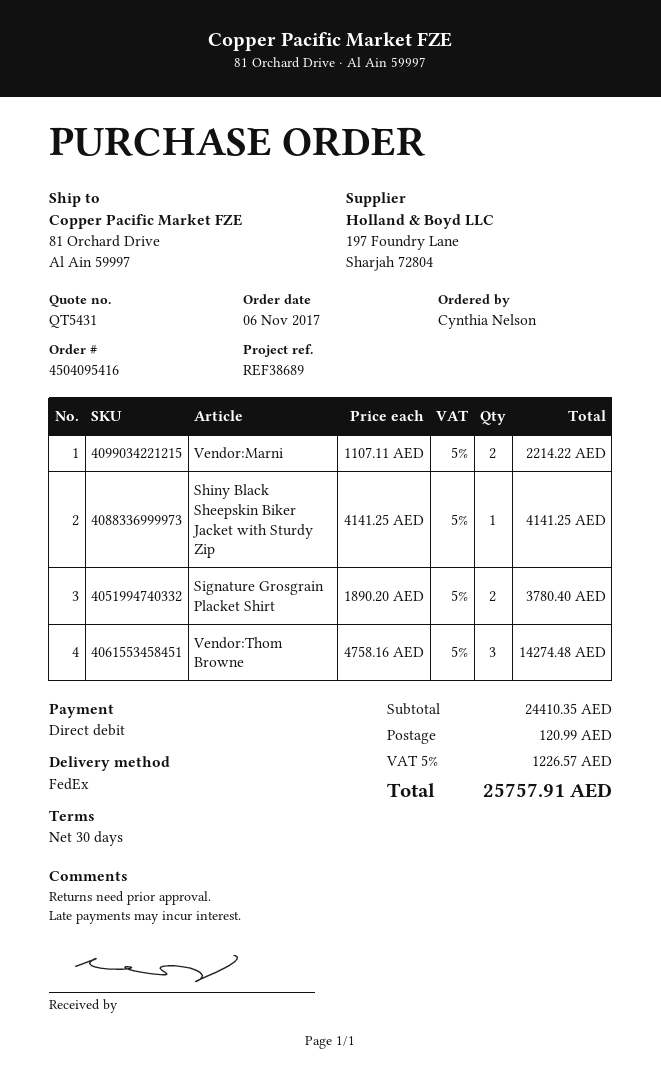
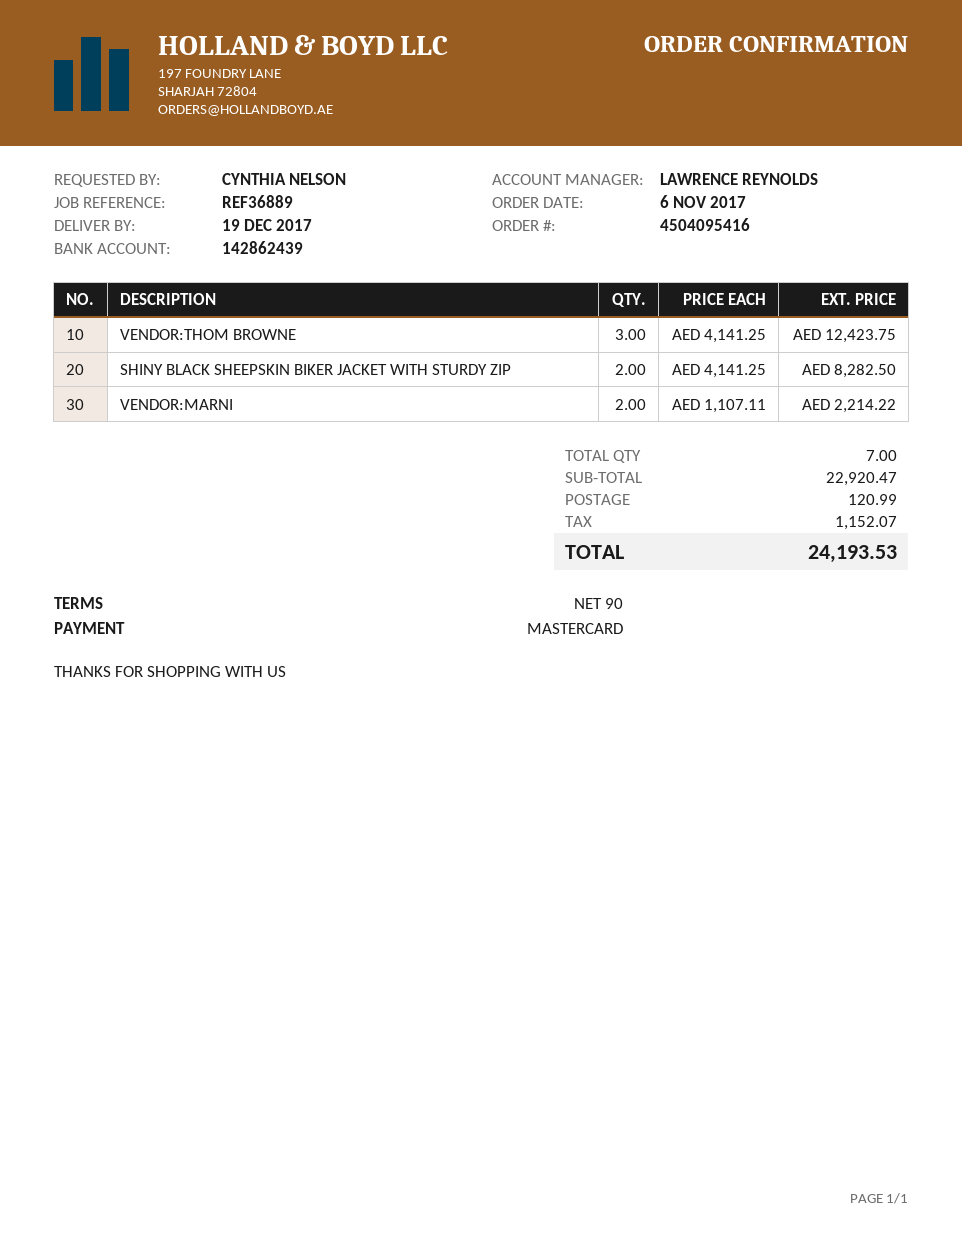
payment terms: 30 days -> 90 days
reference: REF38689 -> REF36889
payment method: direct debit -> Mastercard
Shiny Black Sheepskin Biker Jacket with Sturdy Zip: 1 x 4141.25 = 4141.25 -> 2 x 4141.25 = 8282.50
Signature Grosgrain Placket Shirt: 2 x 1890.20 = 3780.40 -> none
Vendor:Thom Browne: 3 x 4758.16 = 14274.48 -> 3 x 4141.25 = 12423.75
subtotal: 24410.35 -> 22920.47
tax: 1226.57 -> 1152.07
total: 25757.91 -> 24193.53

